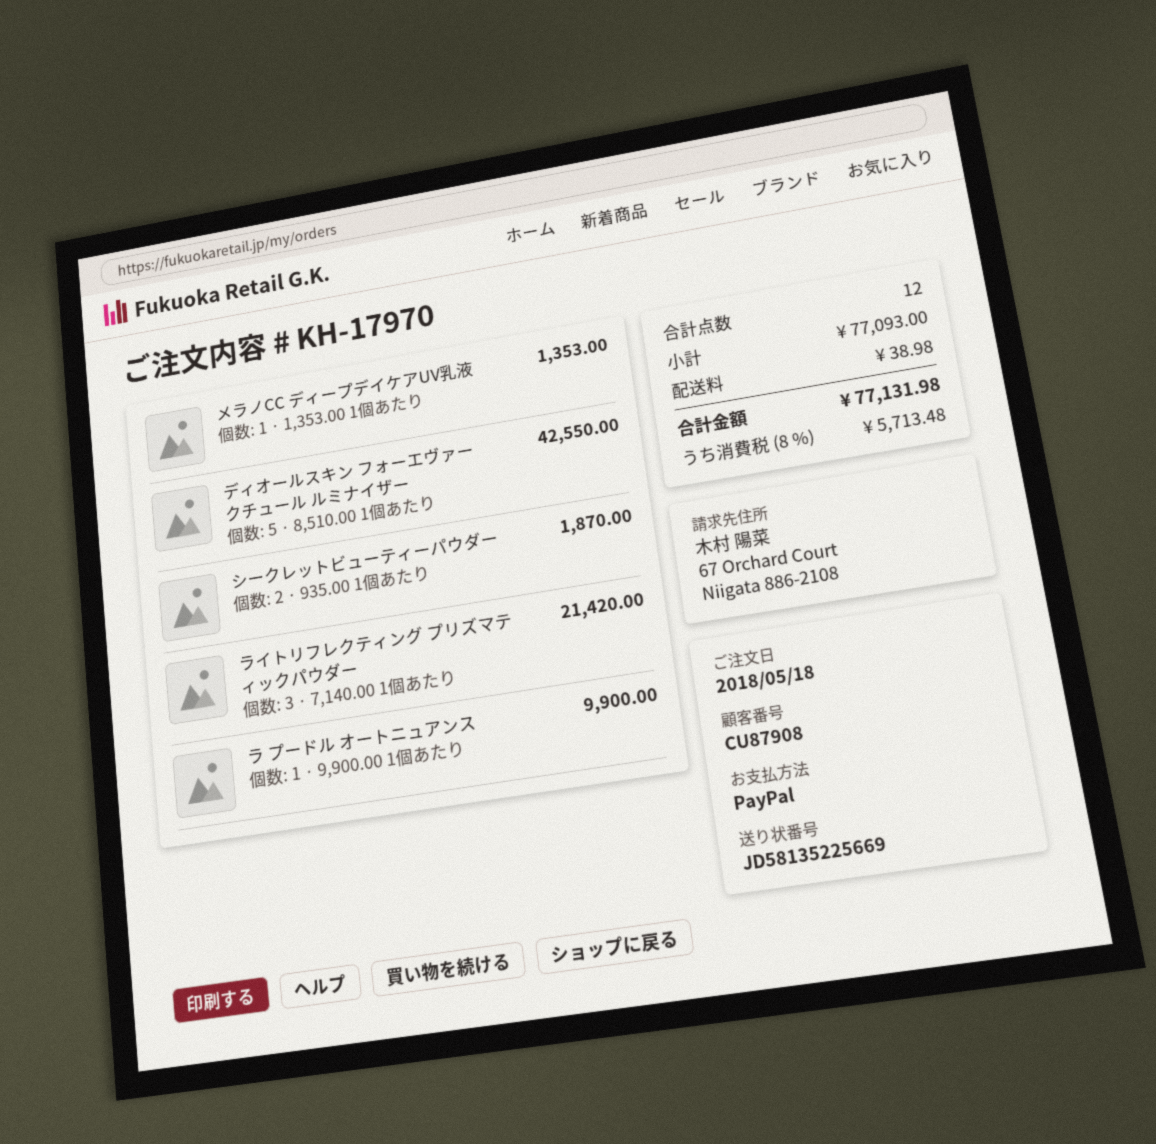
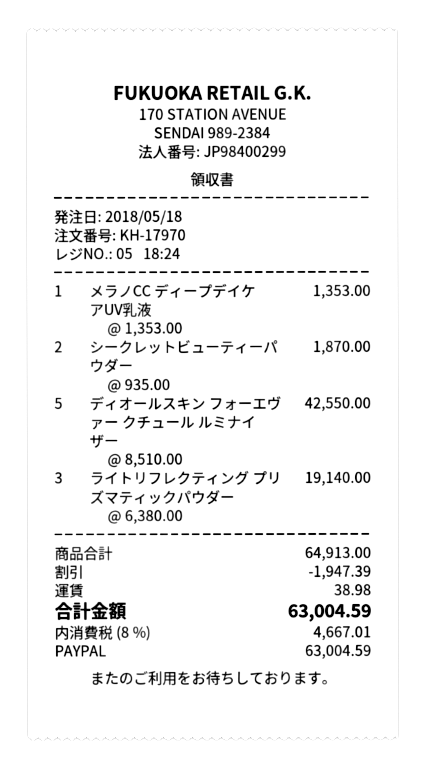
ライトリフレクティング プリズマティックパウダー: 3 x 7140.00 = 21420.00 -> 3 x 6380.00 = 19140.00
ラ プードル オートニュアンス: 1 x 9900.00 = 9900.00 -> none
subtotal: 77093.00 -> 64913.00
discount: none -> 1947.39
tax: 8% = 5713.48 -> 8% = 4667.01
total: 77131.98 -> 63004.59

